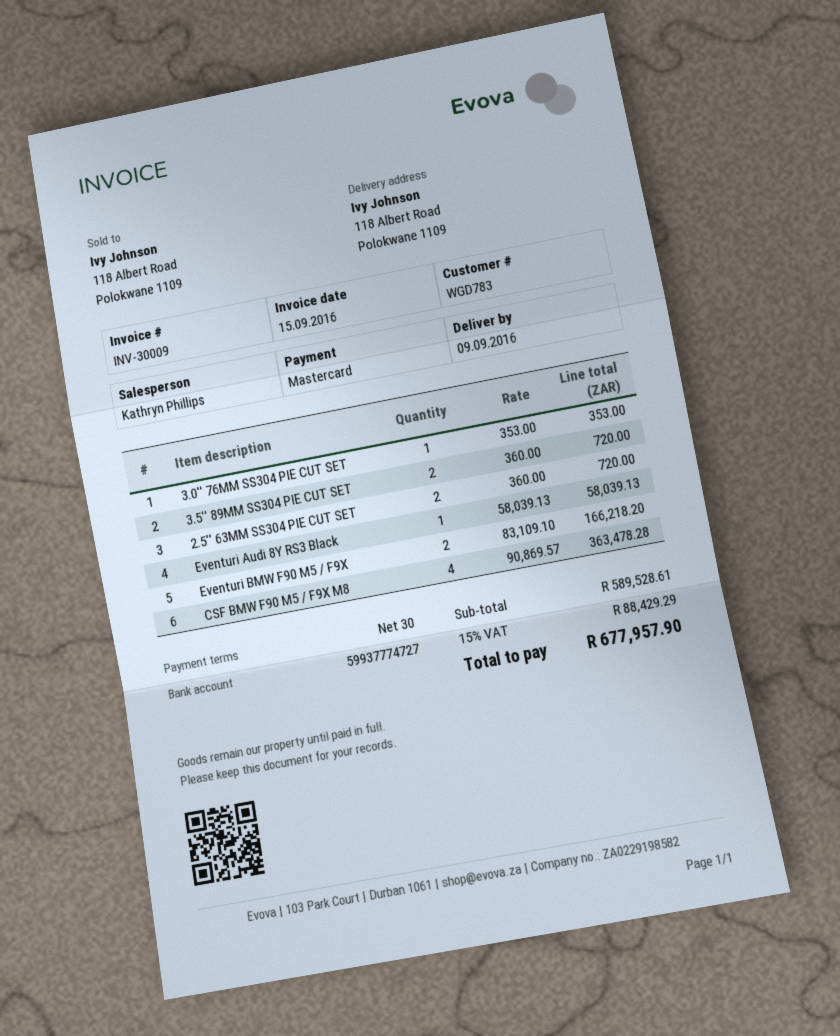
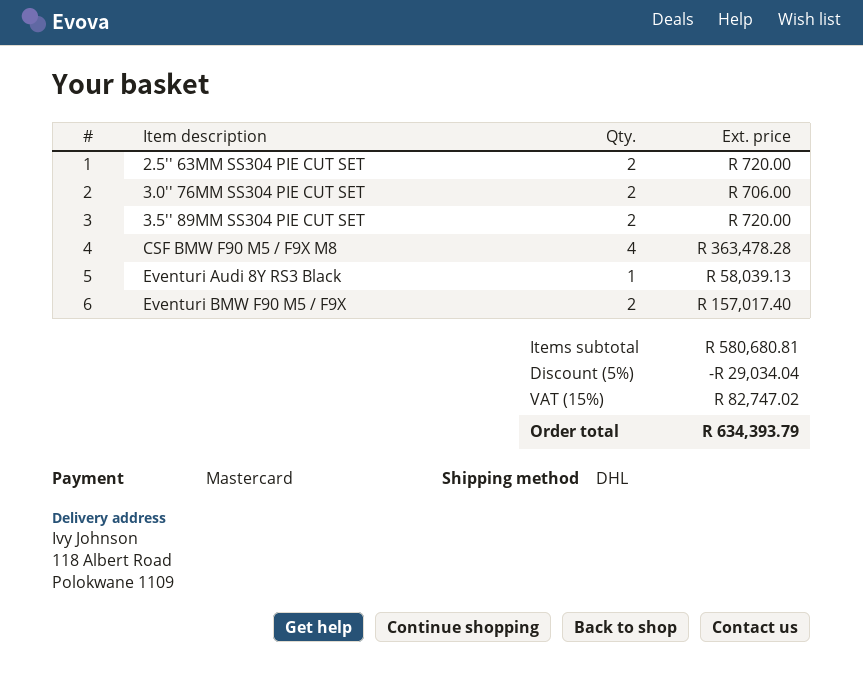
3.0'' 76MM SS304 PIE CUT SET: 1 for 353.00 -> 2 for 706.00
Eventuri BMW F90 M5 / F9X: 2 for 166218.20 -> 2 for 157017.40
subtotal: 589528.61 -> 580680.81
discount: none -> 5% = 29034.04
tax: 15% = 88429.29 -> 15% = 82747.02
total: 677957.90 -> 634393.79

